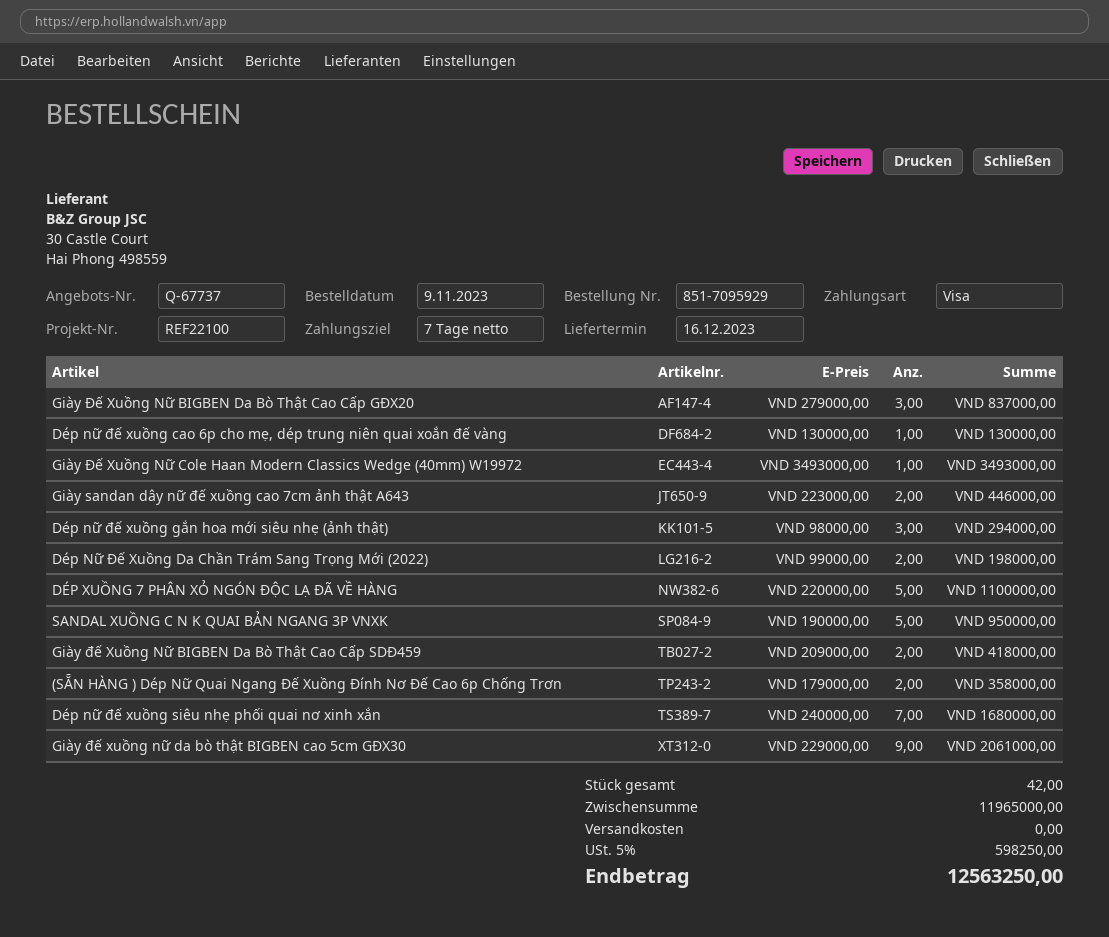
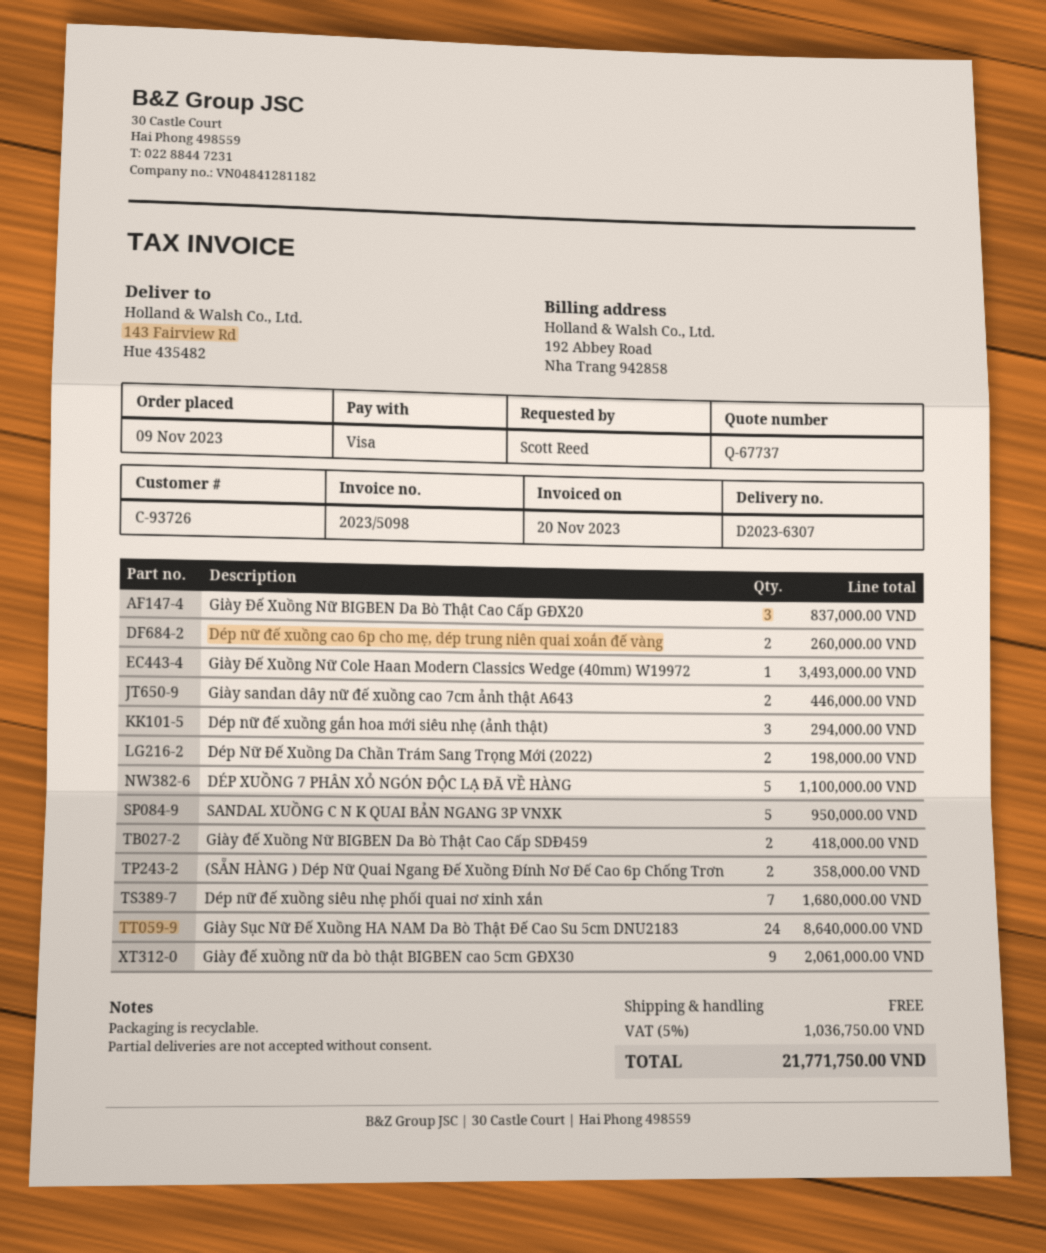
Dép nữ đế xuồng cao 6p cho mẹ, dép trung niên quai xoắn đế vàng: 1 for 130000.00 -> 2 for 260000.00
Giày Sục Nữ Đế Xuồng HA NAM Da Bò Thật Đế Cao Su 5cm DNU2183: none -> 24 for 8640000.00
tax: 5% = 598250.00 -> 5% = 1036750.00
total: 12563250.00 -> 21771750.00

